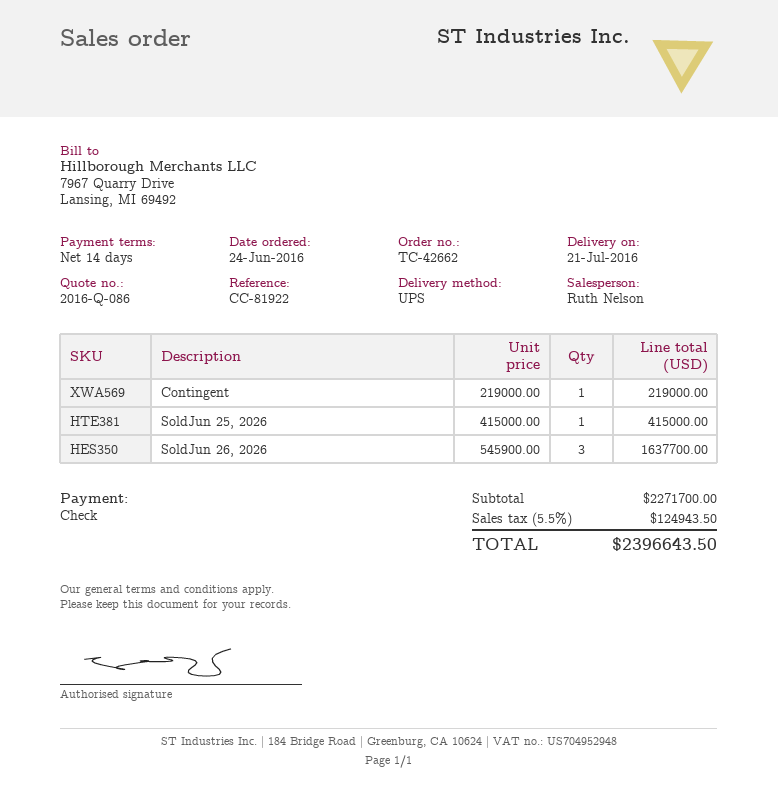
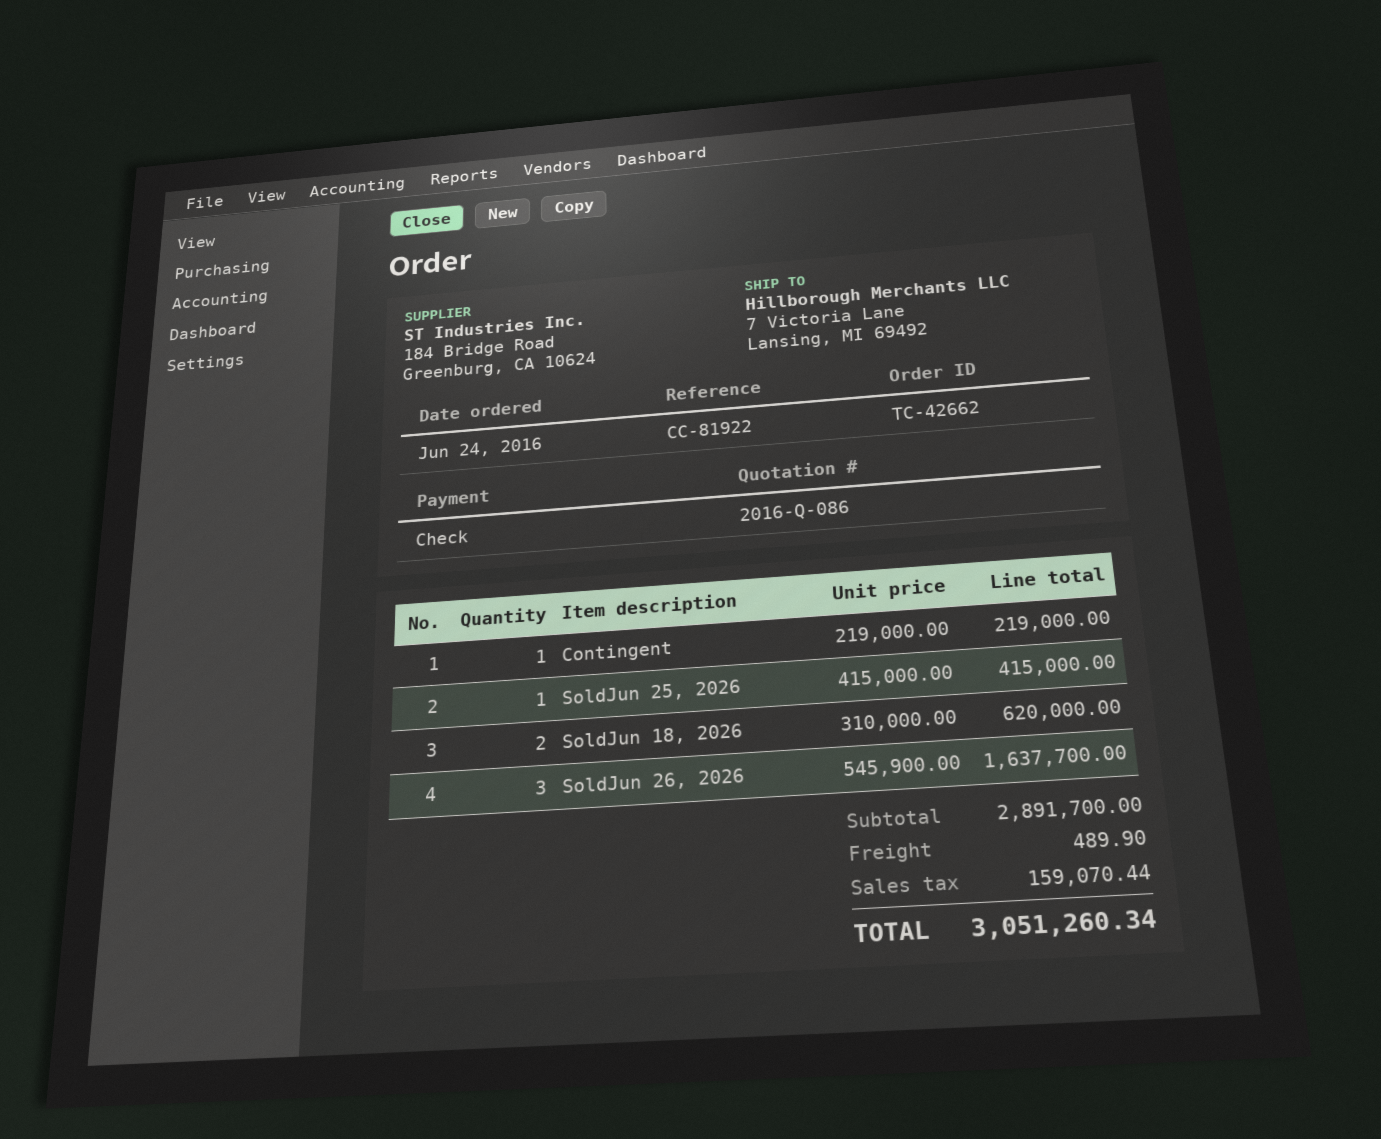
SoldJun 18, 2026: none -> 2 x 310000.00 = 620000.00
subtotal: 2271700.00 -> 2891700.00
shipping: none -> 489.90
tax: 124943.50 -> 159070.44
total: 2396643.50 -> 3051260.34

